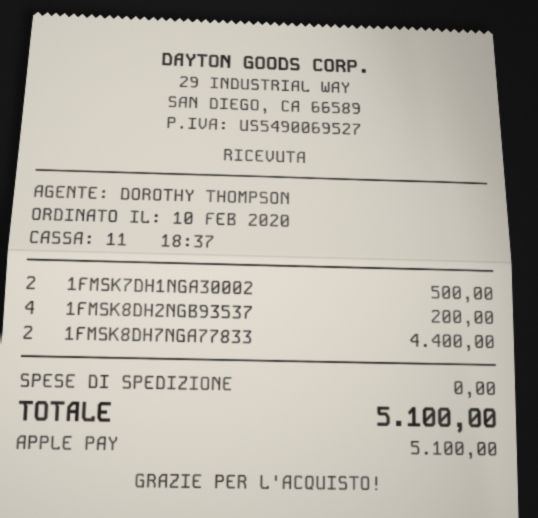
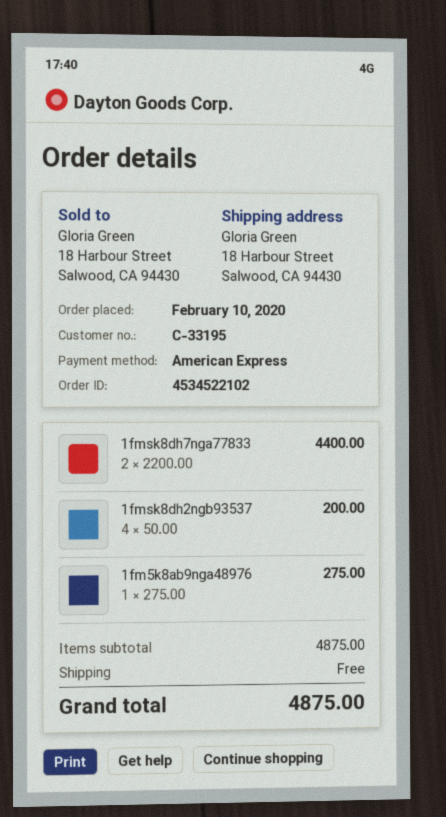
payment method: Apple Pay -> American Express
1FMSK7DH1NGA30002: 2 for 500.00 -> none
1fm5k8ab9nga48976: none -> 1 for 275.00
total: 5100.00 -> 4875.00

